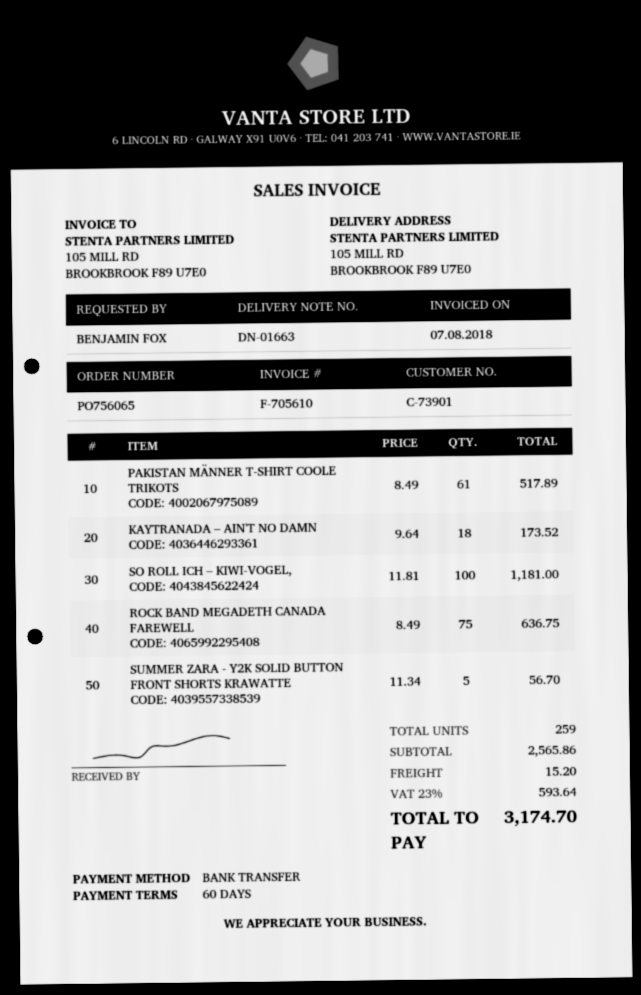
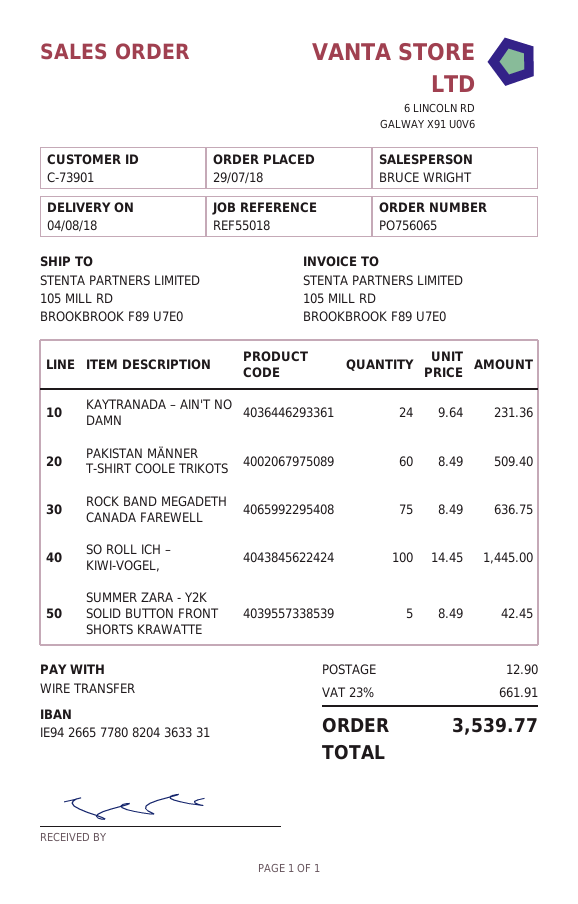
PAKISTAN MÄNNER T-SHIRT COOLE TRIKOTS: 61 x 8.49 = 517.89 -> 60 x 8.49 = 509.40
KAYTRANADA – AIN'T NO DAMN: 18 x 9.64 = 173.52 -> 24 x 9.64 = 231.36
SO ROLL ICH – KIWI-VOGEL,: 100 x 11.81 = 1181.00 -> 100 x 14.45 = 1445.00
SUMMER ZARA - Y2K SOLID BUTTON FRONT SHORTS KRAWATTE: 5 x 11.34 = 56.70 -> 5 x 8.49 = 42.45
shipping: 15.20 -> 12.90
tax: 23% = 593.64 -> 23% = 661.91
total: 3174.70 -> 3539.77

